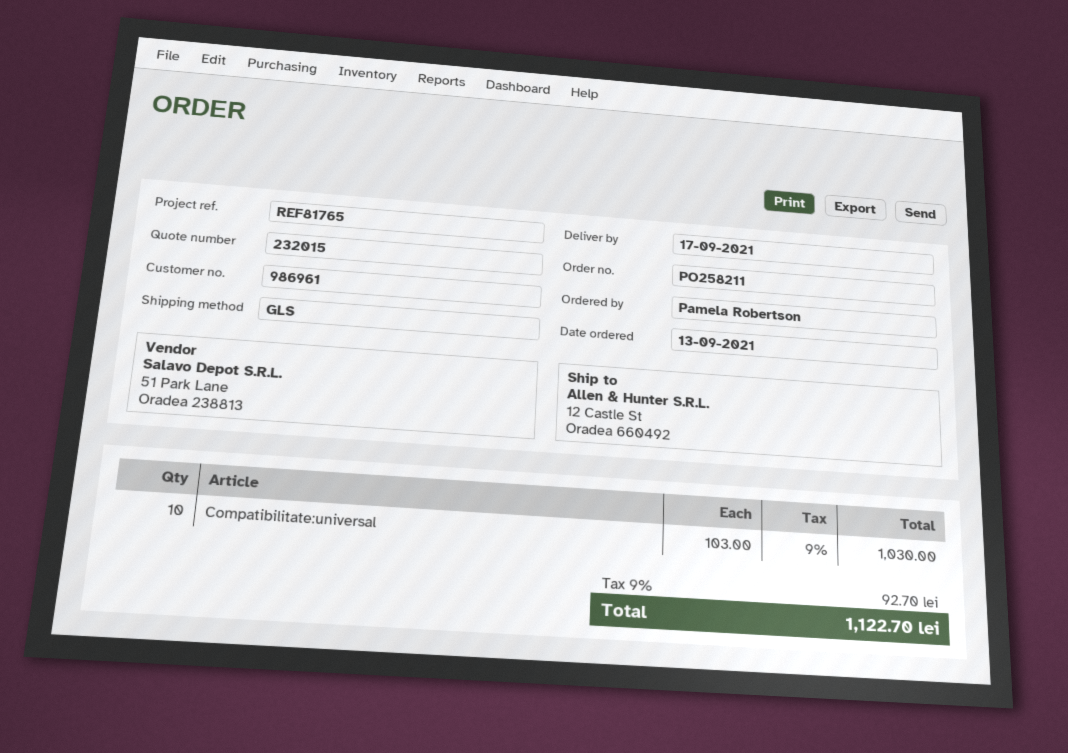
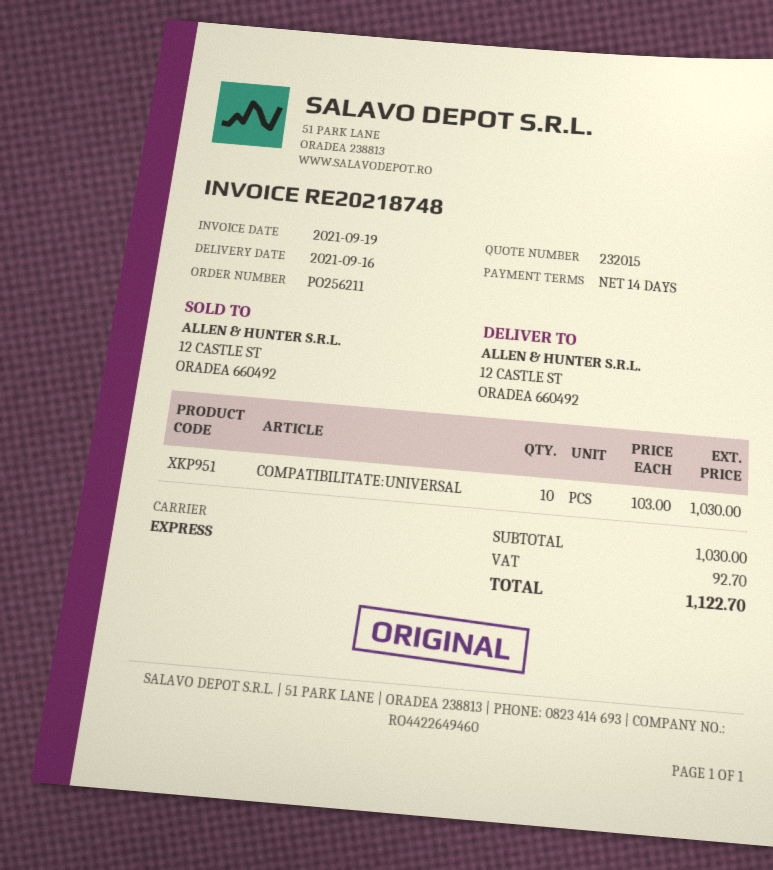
order number: PO258211 -> PO256211
delivery date: 2021-09-17 -> 2021-09-16
shipping method: GLS -> express

